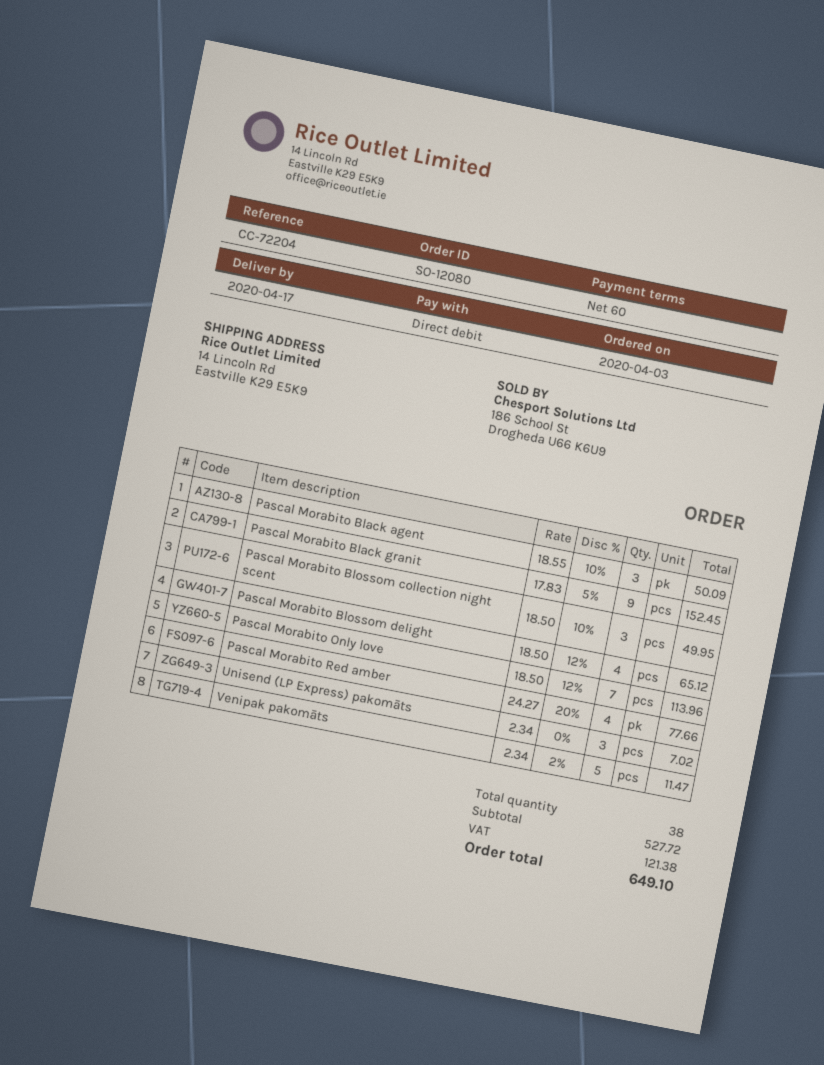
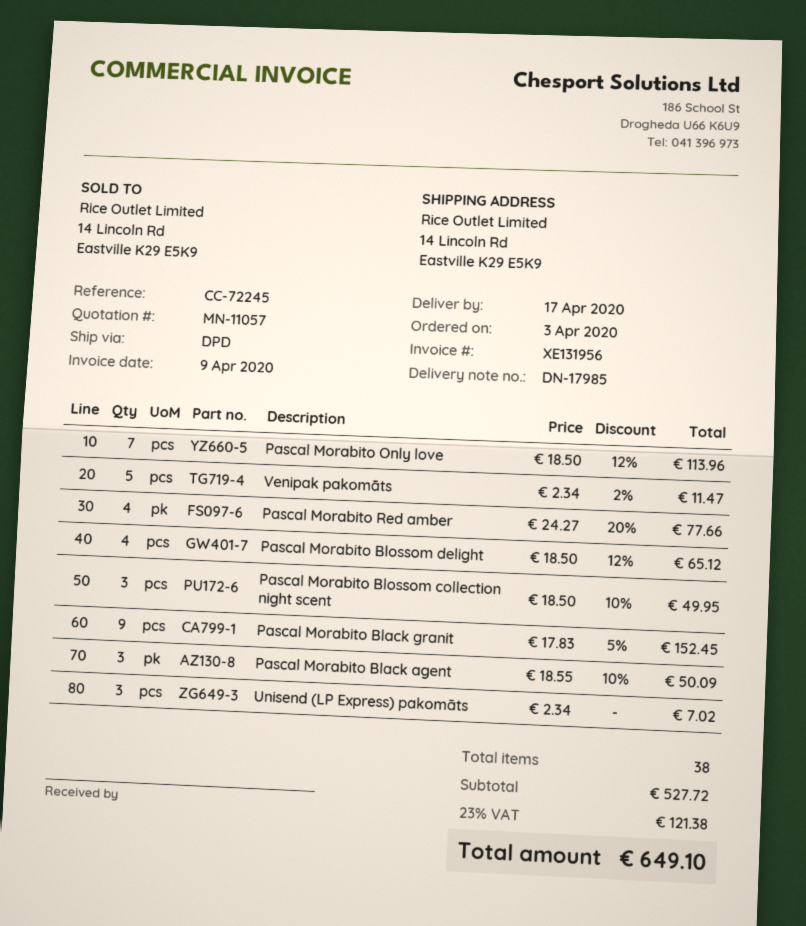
reference: CC-72204 -> CC-72245

